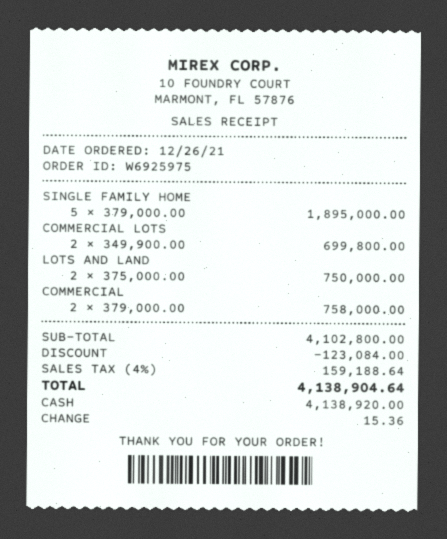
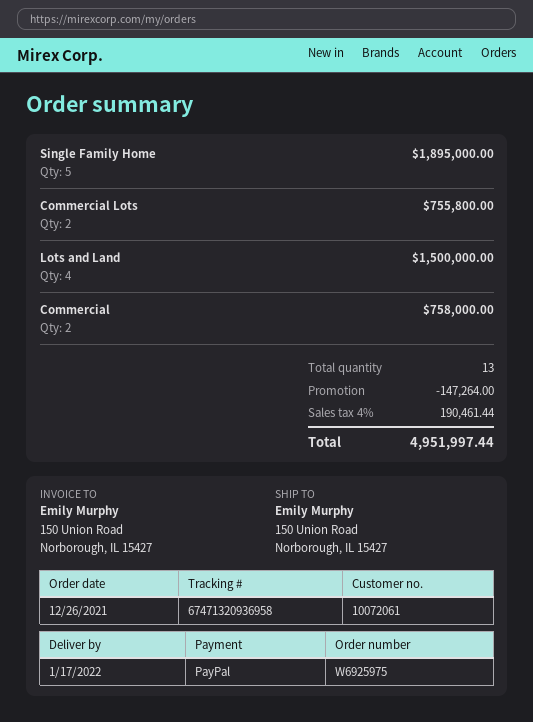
payment method: cash -> PayPal
COMMERCIAL LOTS: 2 for 699800.00 -> 2 for 755800.00
LOTS AND LAND: 2 for 750000.00 -> 4 for 1500000.00
discount: 123084.00 -> 147264.00
tax: 4% = 159188.64 -> 4% = 190461.44
total: 4138904.64 -> 4951997.44

